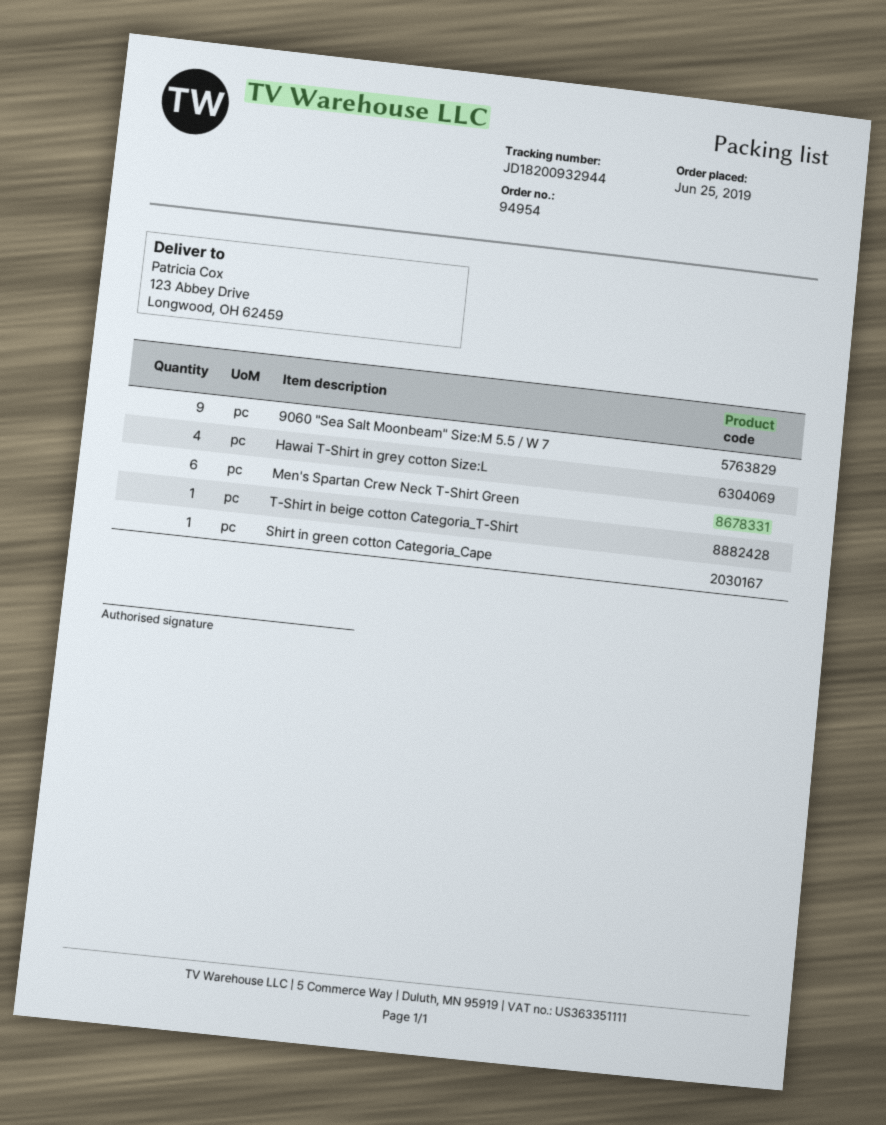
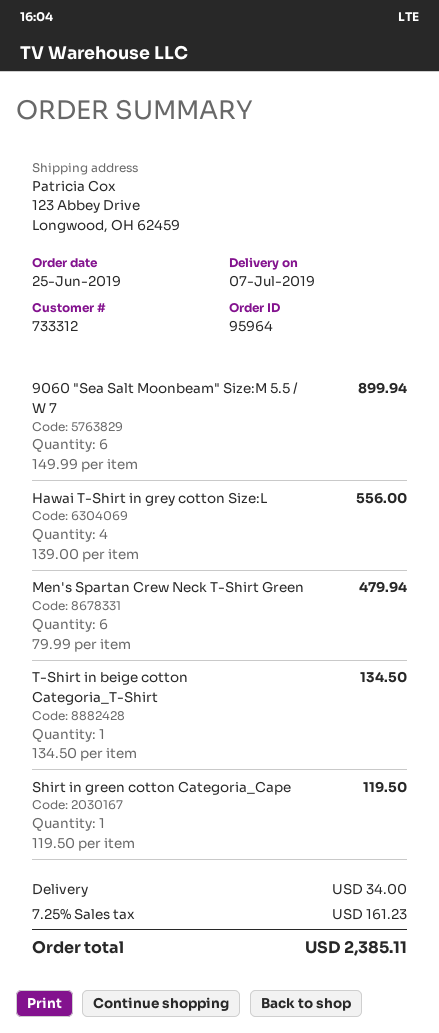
order number: 94954 -> 95964
9060 "Sea Salt Moonbeam" Size:M 5.5 / W 7: 9 -> 6

